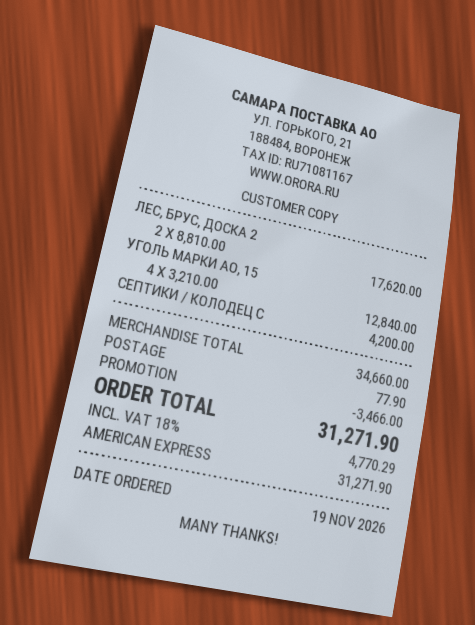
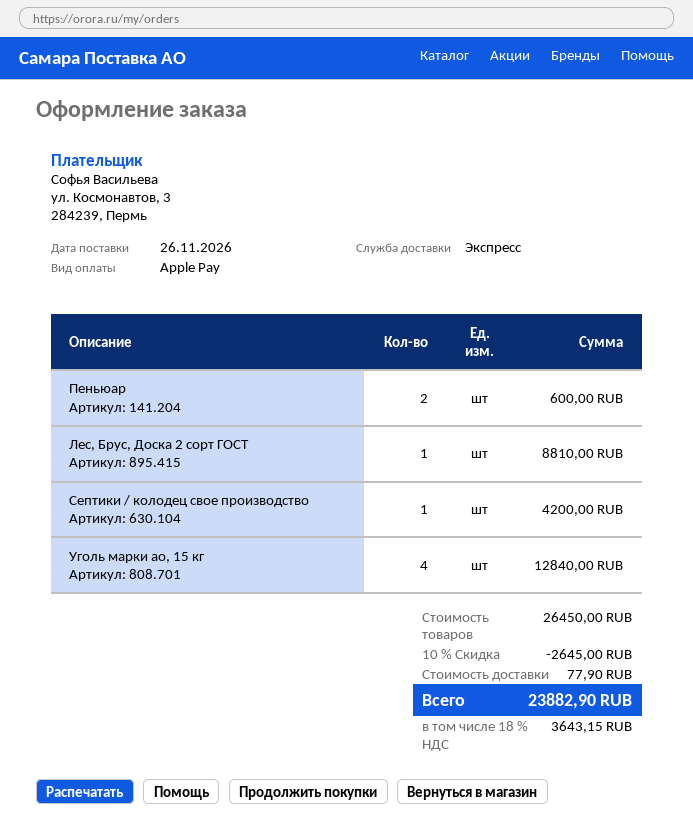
payment method: American Express -> Apple Pay
ЛЕС, БРУС, ДОСКА 2: 2 for 17620.00 -> 1 for 8810.00
Пеньюар: none -> 2 for 600.00
subtotal: 34660.00 -> 26450.00
discount: 3466.00 -> 2645.00
tax: 18% = 4770.29 -> 18% = 3643.15
total: 31271.90 -> 23882.90

